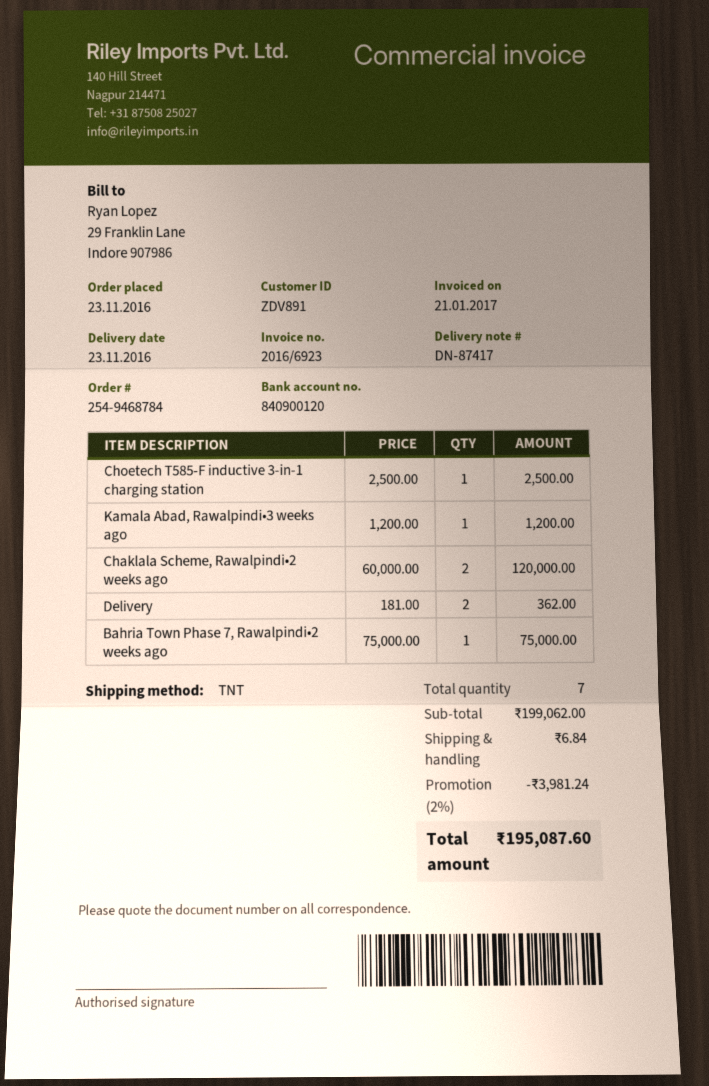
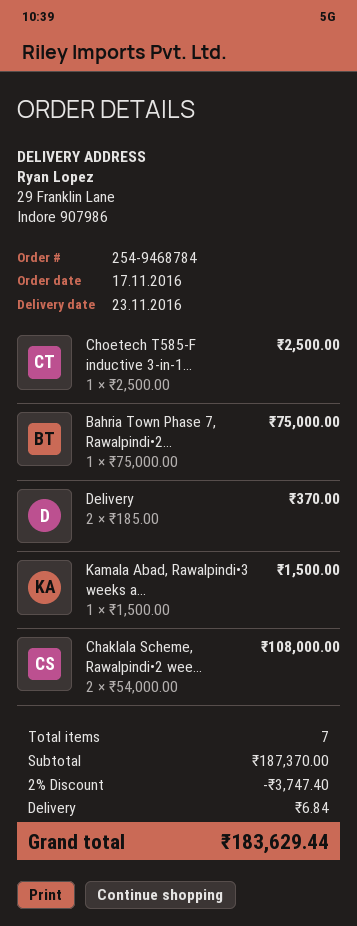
order date: 2016-11-23 -> 2016-11-17
Kamala Abad, Rawalpindi•3 weeks ago: 1 x 1200.00 = 1200.00 -> 1 x 1500.00 = 1500.00
Chaklala Scheme, Rawalpindi•2 weeks ago: 2 x 60000.00 = 120000.00 -> 2 x 54000.00 = 108000.00
Delivery: 2 x 181.00 = 362.00 -> 2 x 185.00 = 370.00
subtotal: 199062.00 -> 187370.00
discount: 2% = 3981.24 -> 2% = 3747.40
total: 195087.60 -> 183629.44

